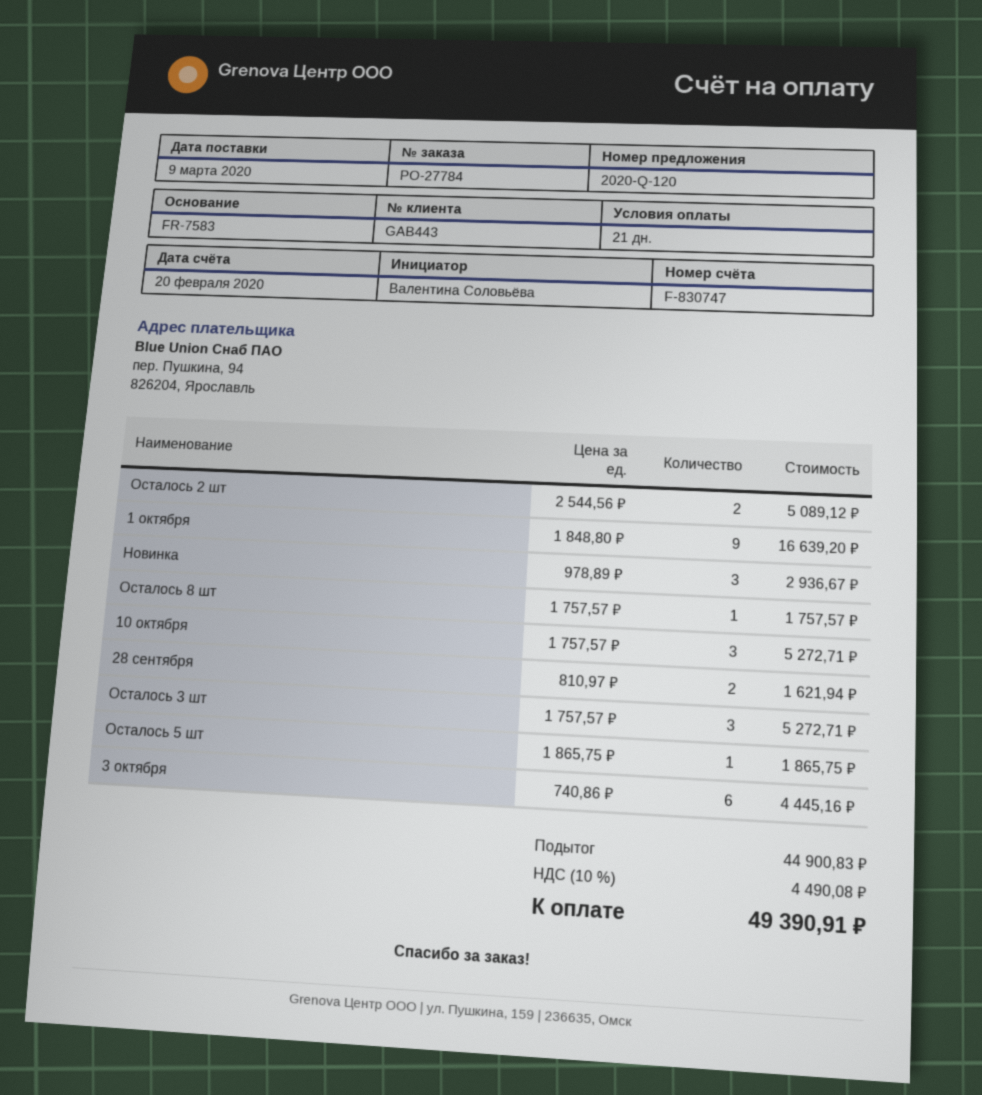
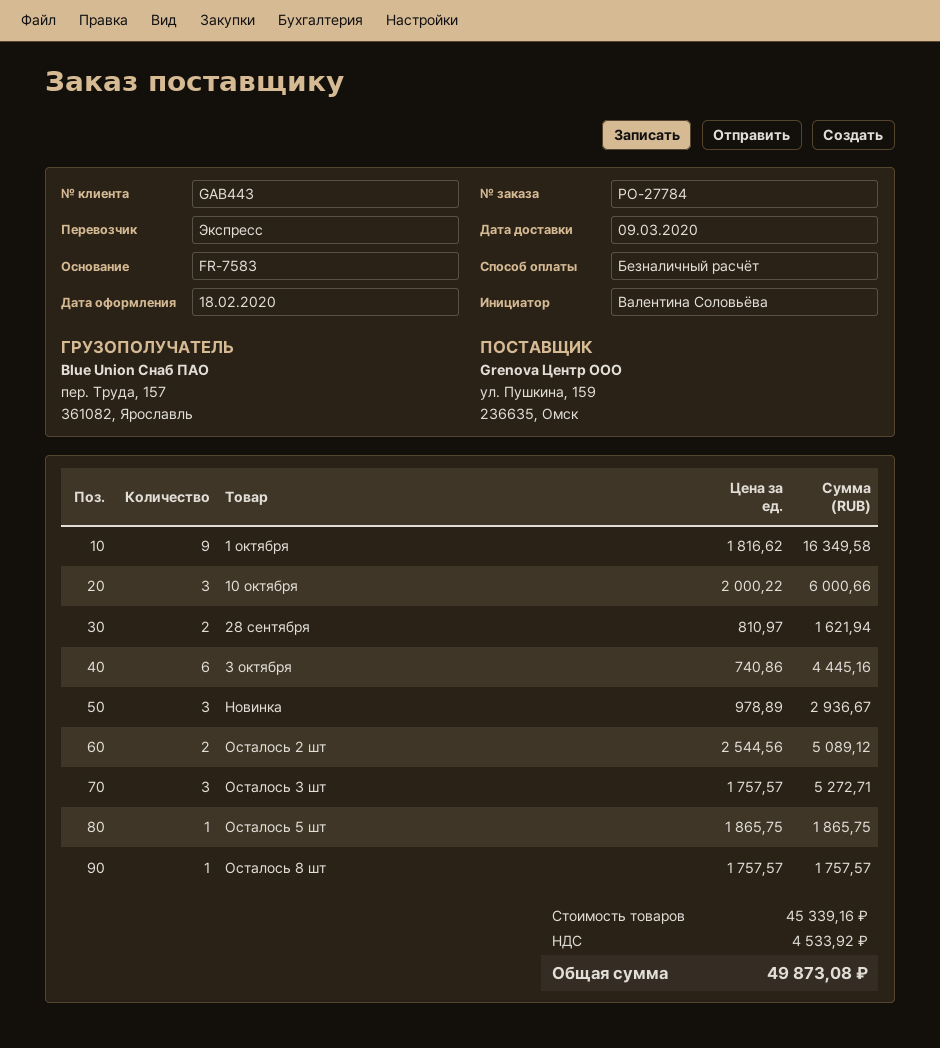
1 октября: 9 x 1848.80 = 16639.20 -> 9 x 1816.62 = 16349.58
10 октября: 3 x 1757.57 = 5272.71 -> 3 x 2000.22 = 6000.66
subtotal: 44900.83 -> 45339.16
tax: 4490.08 -> 4533.92
total: 49390.91 -> 49873.08

